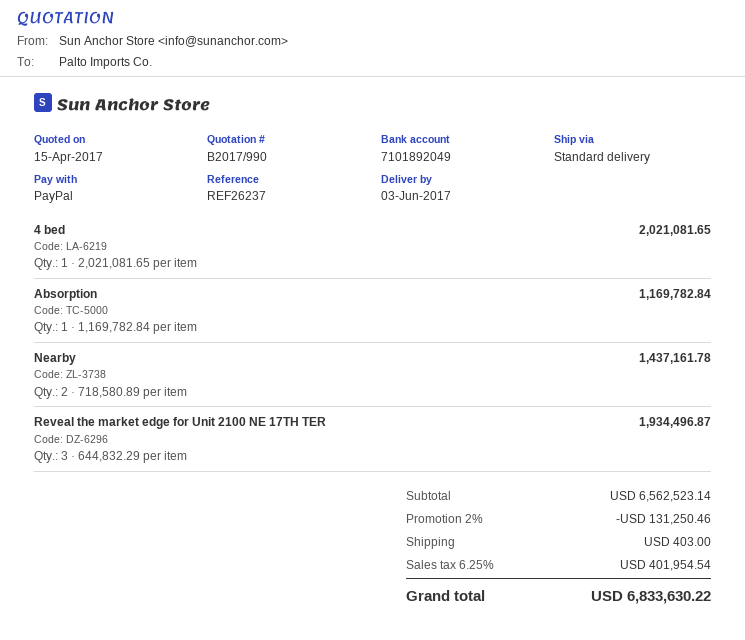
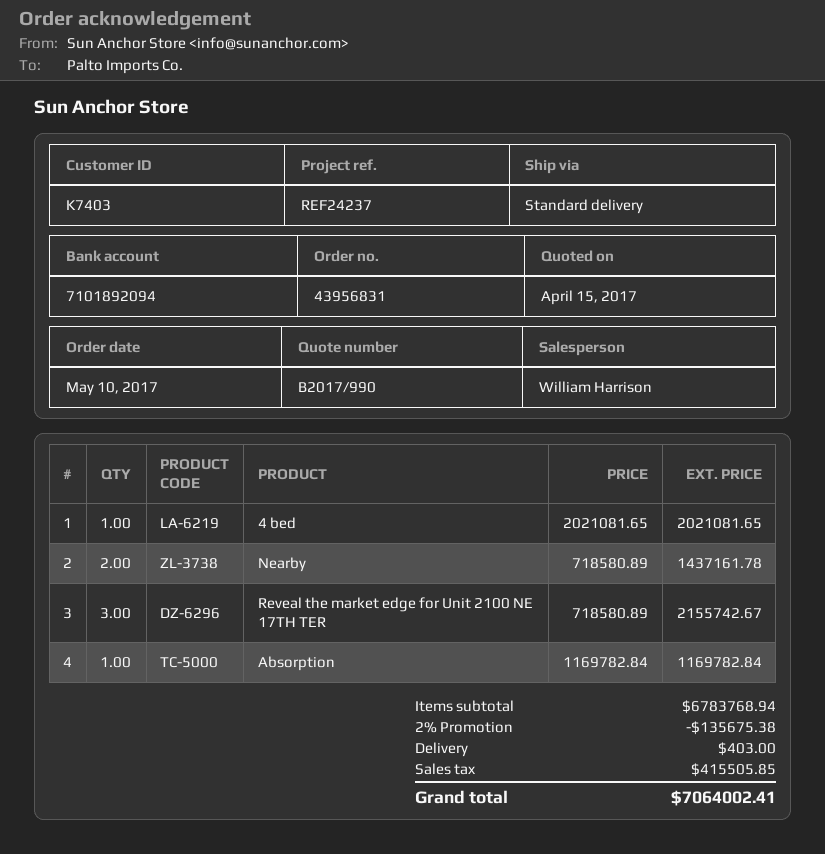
reference: REF26237 -> REF24237
bank account: 7101892049 -> 7101892094
Reveal the market edge for Unit 2100 NE 17TH TER: 3 x 644832.29 = 1934496.87 -> 3 x 718580.89 = 2155742.67
subtotal: 6562523.14 -> 6783768.94
discount: 2% = 131250.46 -> 2% = 135675.38
tax: 401954.54 -> 415505.85
total: 6833630.22 -> 7064002.41

